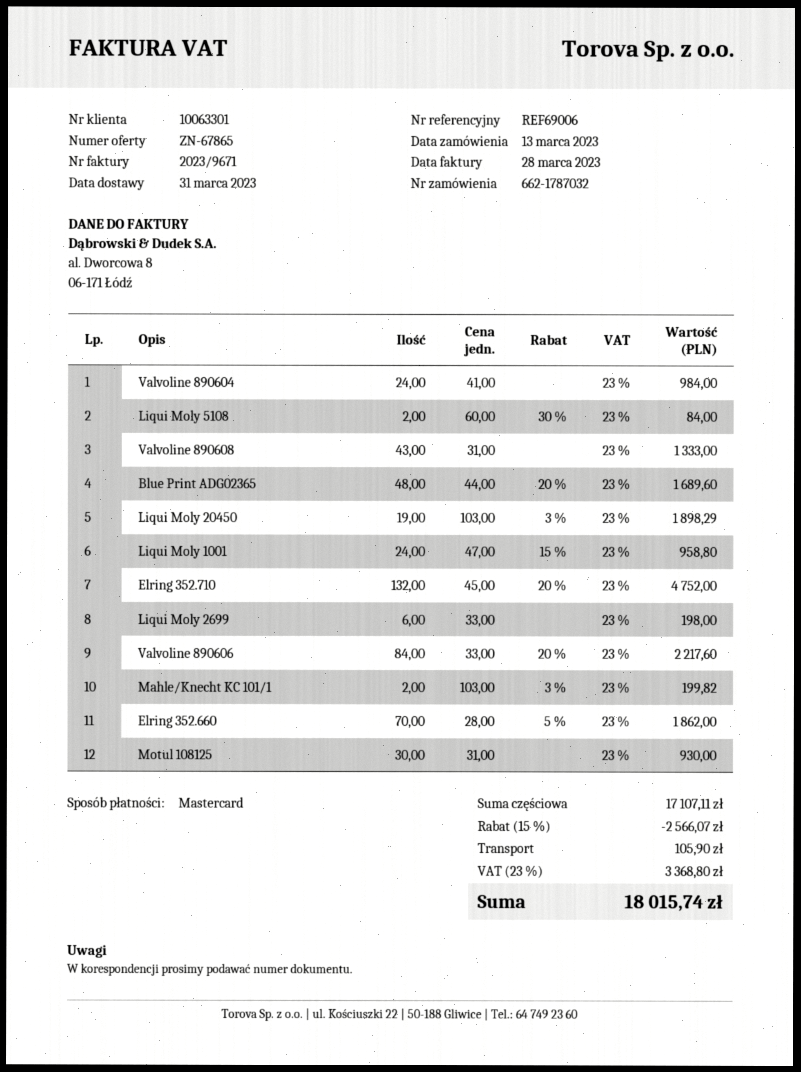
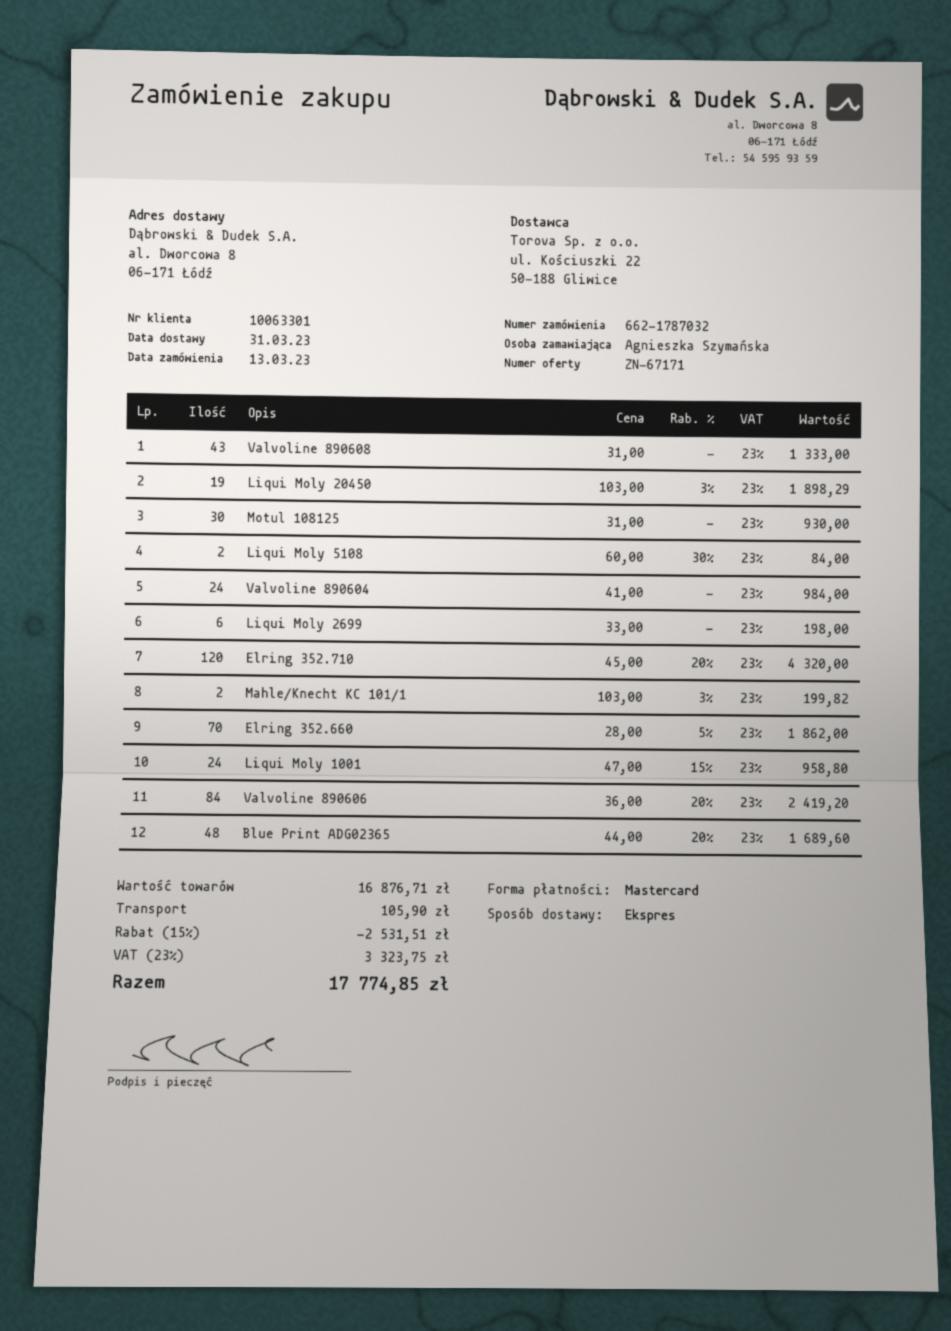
quote number: ZN-67865 -> ZN-67171
Elring 352.710: 132 x 45.00 - 20% = 4752.00 -> 120 x 45.00 - 20% = 4320.00
Valvoline 890606: 84 x 33.00 - 20% = 2217.60 -> 84 x 36.00 - 20% = 2419.20
subtotal: 17107.11 -> 16876.71
discount: 15% = 2566.07 -> 15% = 2531.51
tax: 23% = 3368.80 -> 23% = 3323.75
total: 18015.74 -> 17774.85

